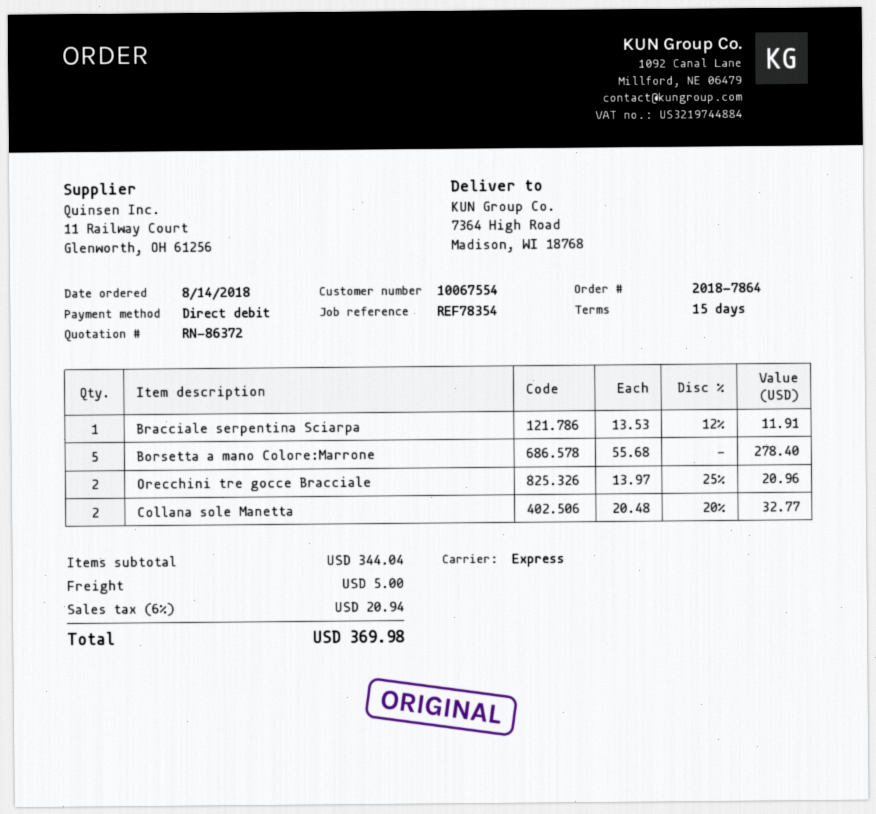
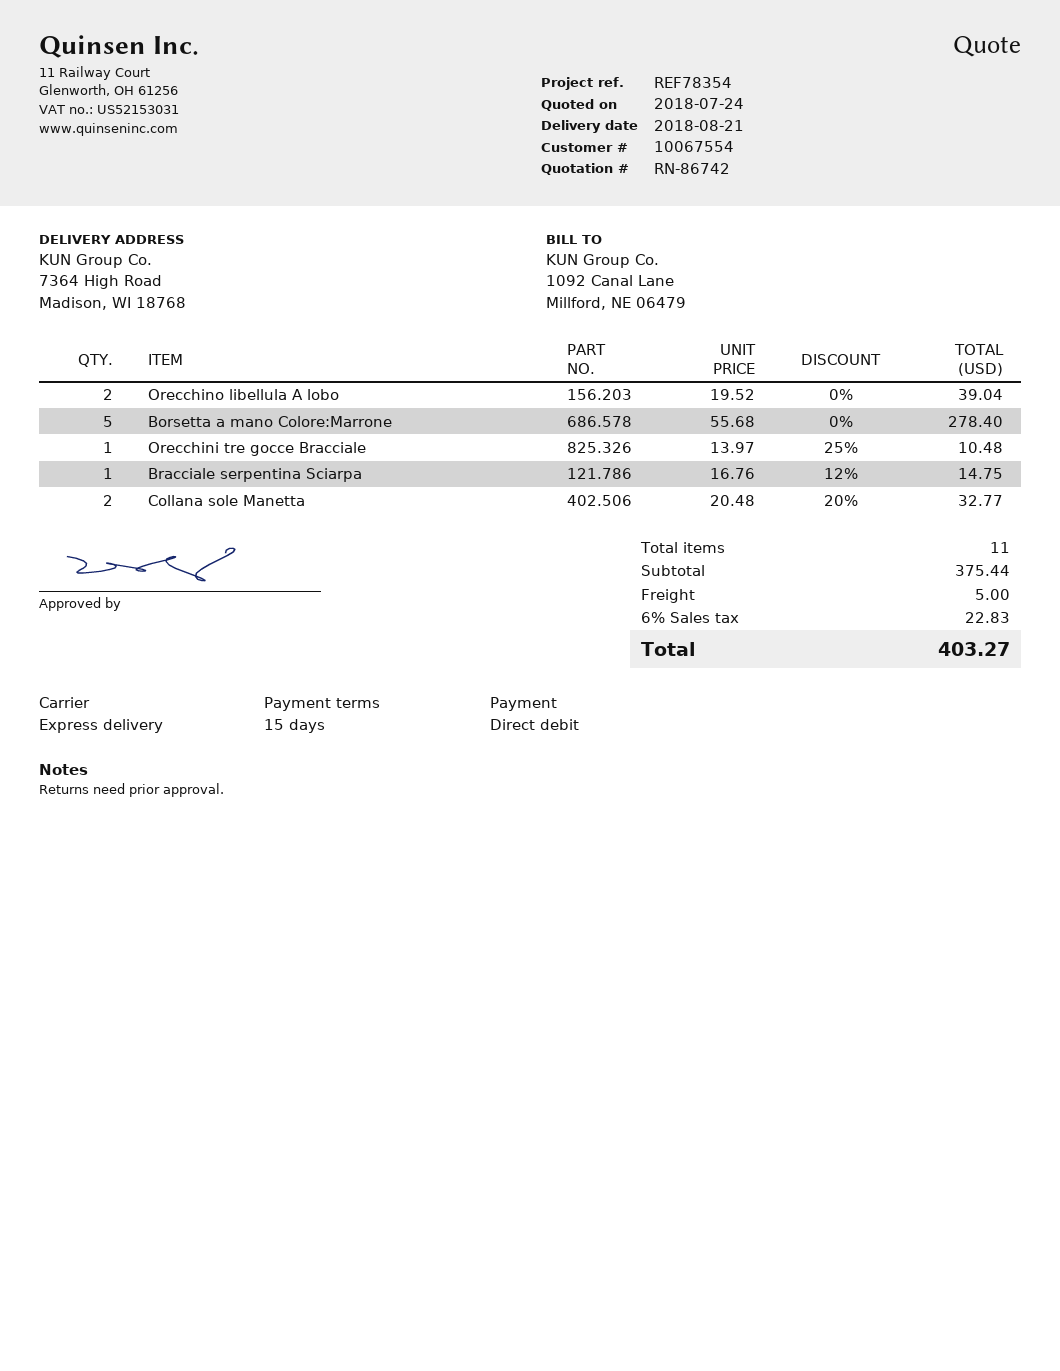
quote number: RN-86372 -> RN-86742
Bracciale serpentina Sciarpa: 1 x 13.53 - 12% = 11.91 -> 1 x 16.76 - 12% = 14.75
Orecchini tre gocce Bracciale: 2 x 13.97 - 25% = 20.96 -> 1 x 13.97 - 25% = 10.48
Orecchino libellula A lobo: none -> 2 x 19.52 = 39.04
subtotal: 344.04 -> 375.44
tax: 6% = 20.94 -> 6% = 22.83
total: 369.98 -> 403.27

